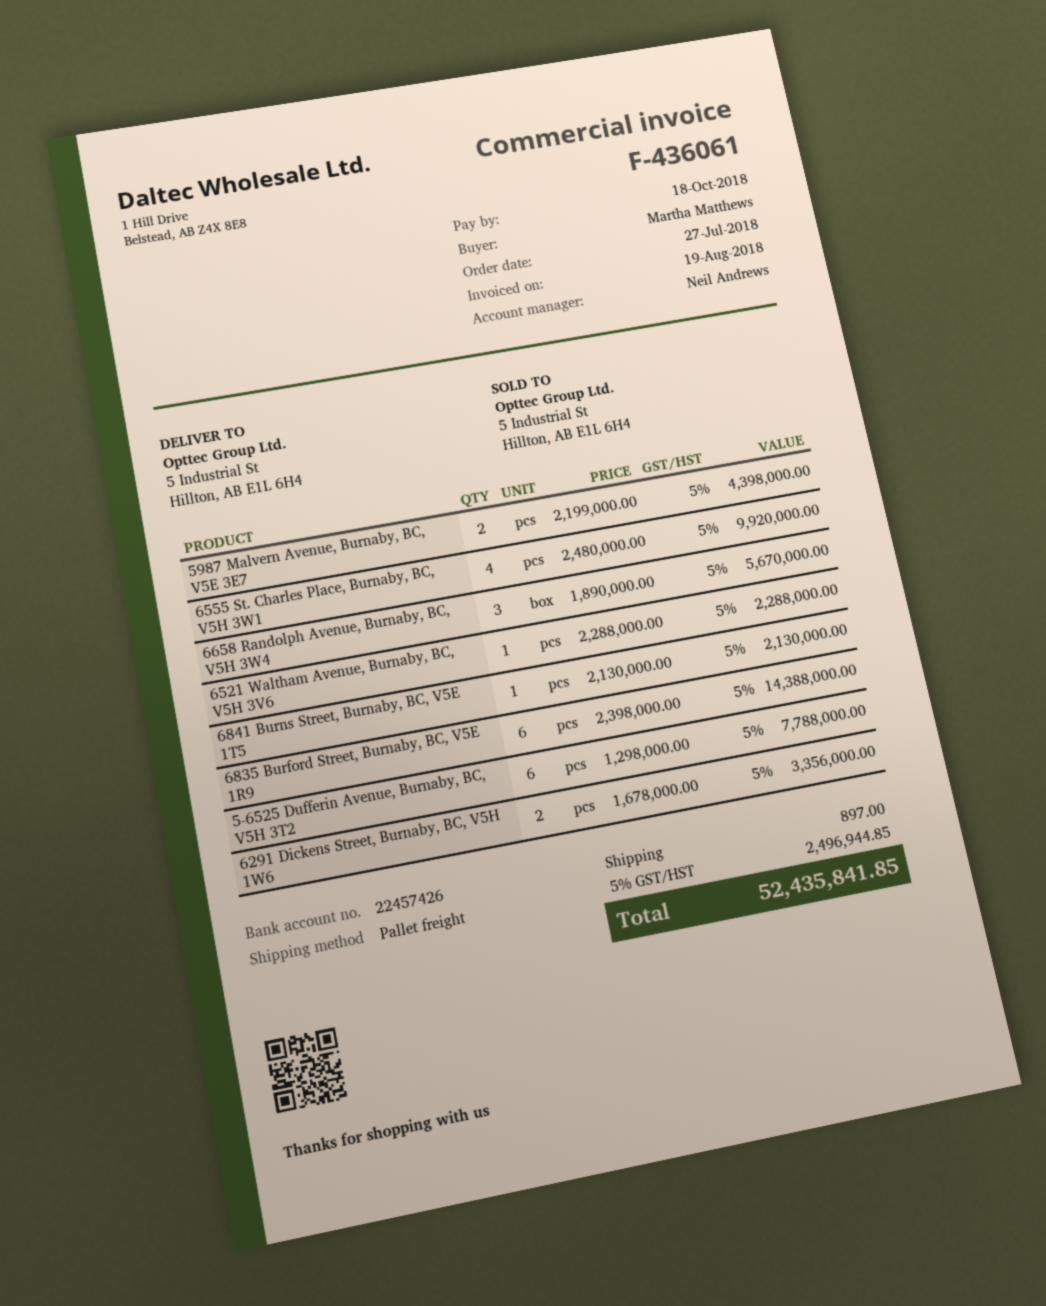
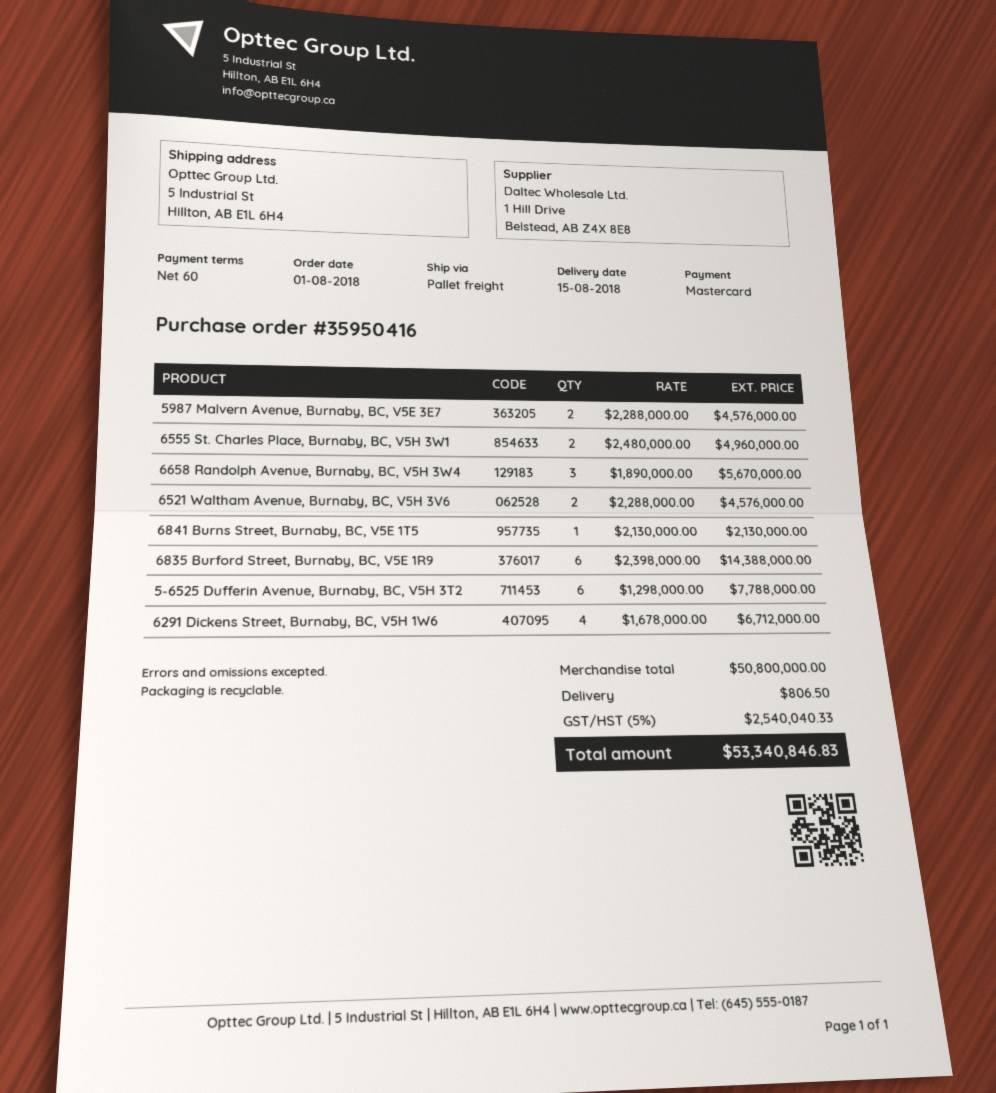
order date: 2018-07-27 -> 2018-08-01
5987 Malvern Avenue, Burnaby, BC, V5E 3E7: 2 x 2199000.00 = 4398000.00 -> 2 x 2288000.00 = 4576000.00
6555 St. Charles Place, Burnaby, BC, V5H 3W1: 4 x 2480000.00 = 9920000.00 -> 2 x 2480000.00 = 4960000.00
6521 Waltham Avenue, Burnaby, BC, V5H 3V6: 1 x 2288000.00 = 2288000.00 -> 2 x 2288000.00 = 4576000.00
6291 Dickens Street, Burnaby, BC, V5H 1W6: 2 x 1678000.00 = 3356000.00 -> 4 x 1678000.00 = 6712000.00
shipping: 897.00 -> 806.50
tax: 5% = 2496944.85 -> 5% = 2540040.33
total: 52435841.85 -> 53340846.83

